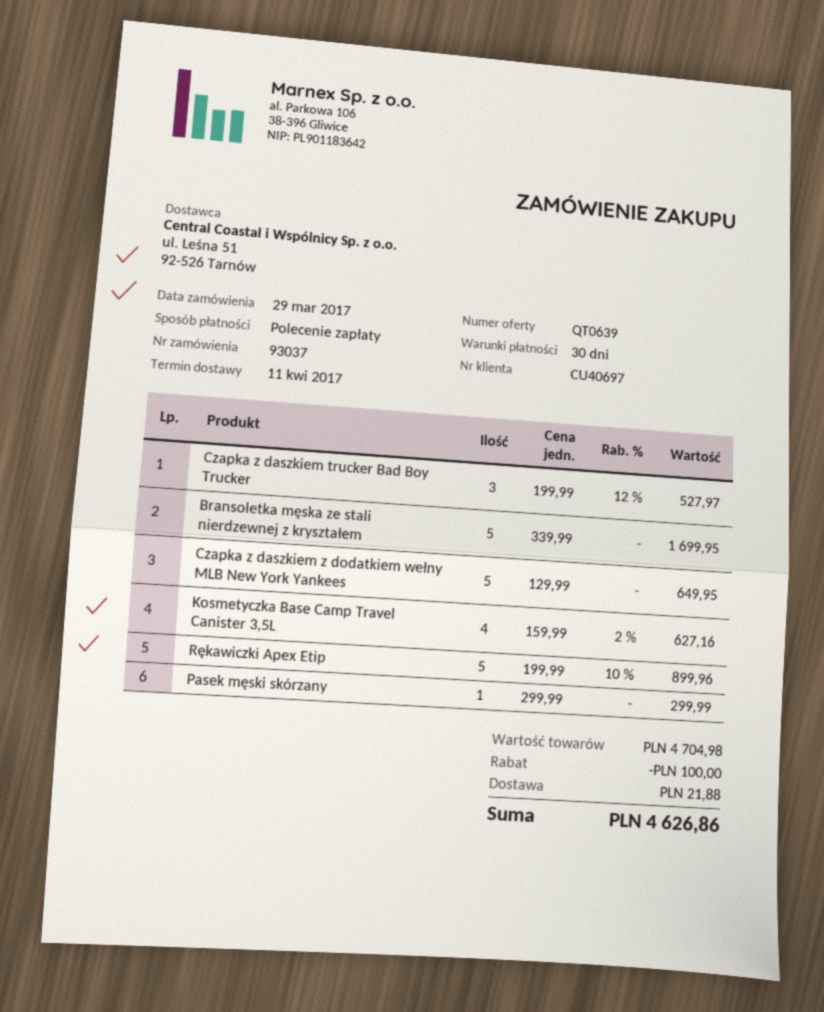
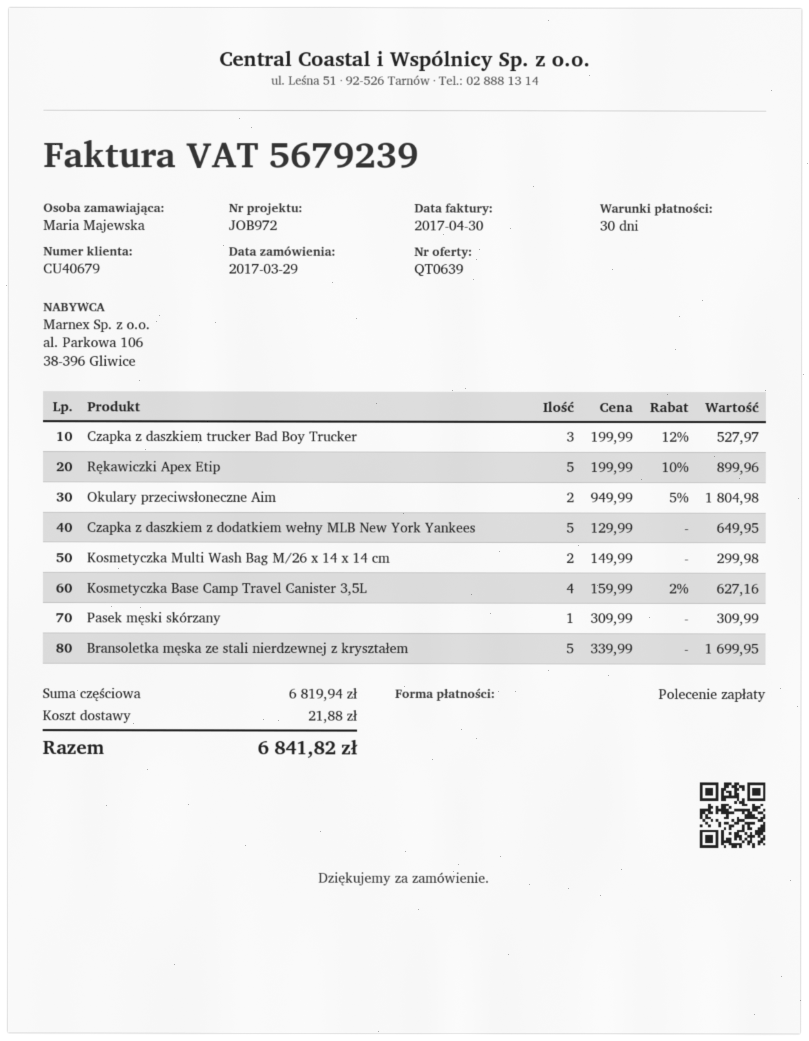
customer number: CU40697 -> CU40679
Pasek męski skórzany: 1 x 299.99 = 299.99 -> 1 x 309.99 = 309.99
Okulary przeciwsłoneczne Aim: none -> 2 x 949.99 - 5% = 1804.98
Kosmetyczka Multi Wash Bag M/26 x 14 x 14 cm: none -> 2 x 149.99 = 299.98
subtotal: 4704.98 -> 6819.94
discount: 100.00 -> none
total: 4626.86 -> 6841.82

